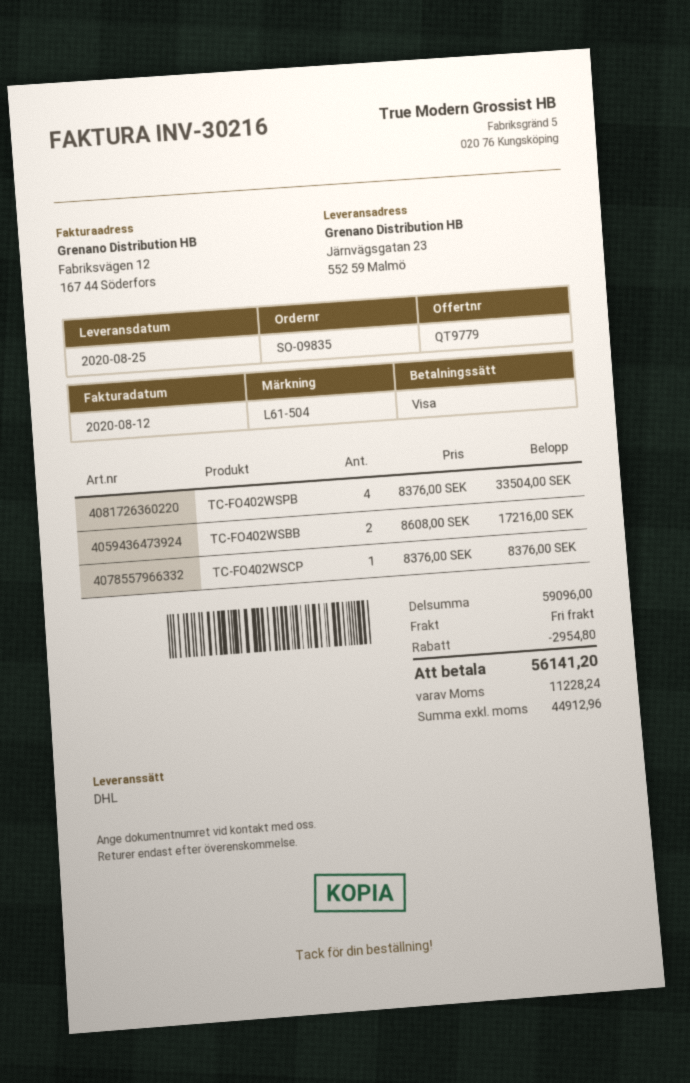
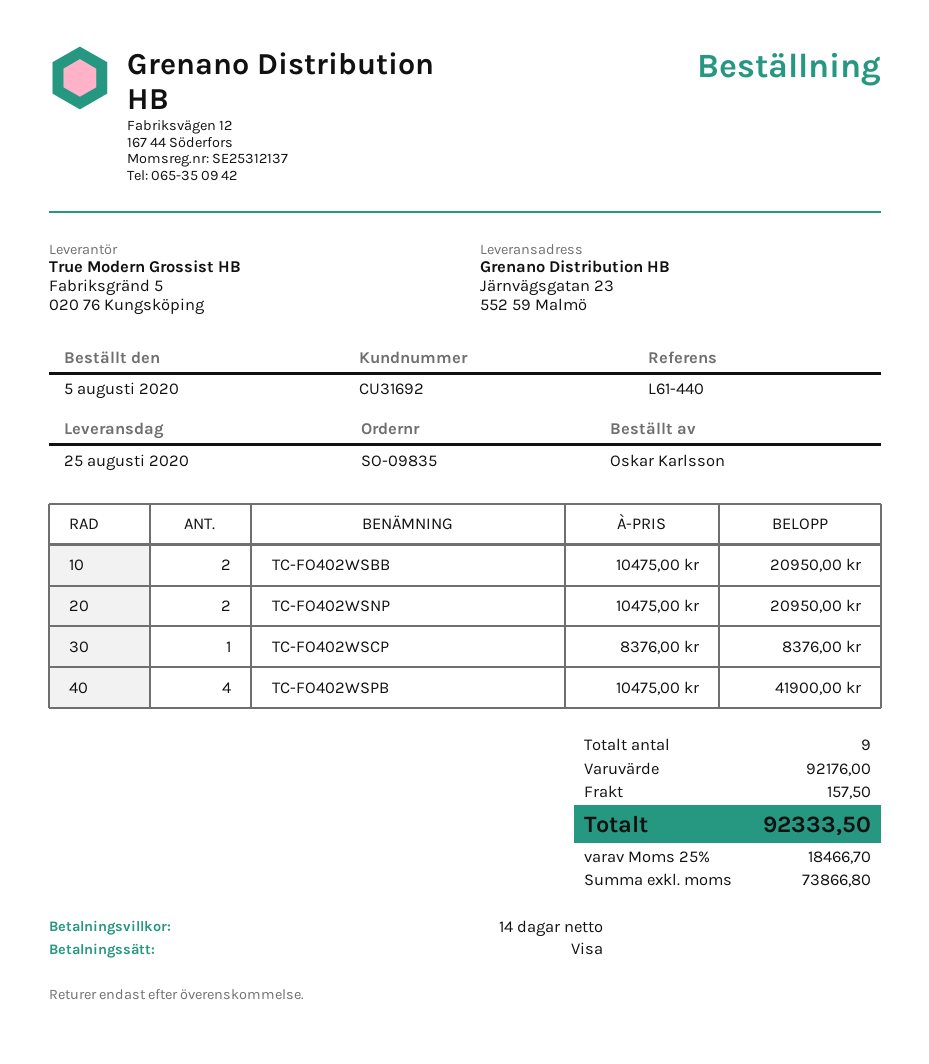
reference: L61-504 -> L61-440
TC-FO402WSPB: 4 x 8376.00 = 33504.00 -> 4 x 10475.00 = 41900.00
TC-FO402WSBB: 2 x 8608.00 = 17216.00 -> 2 x 10475.00 = 20950.00
TC-FO402WSNP: none -> 2 x 10475.00 = 20950.00
subtotal: 59096.00 -> 92176.00
discount: 2954.80 -> none
shipping: 0.00 -> 157.50
net: 44912.96 -> 73866.80
tax: 11228.24 -> 18466.70
total: 56141.20 -> 92333.50

